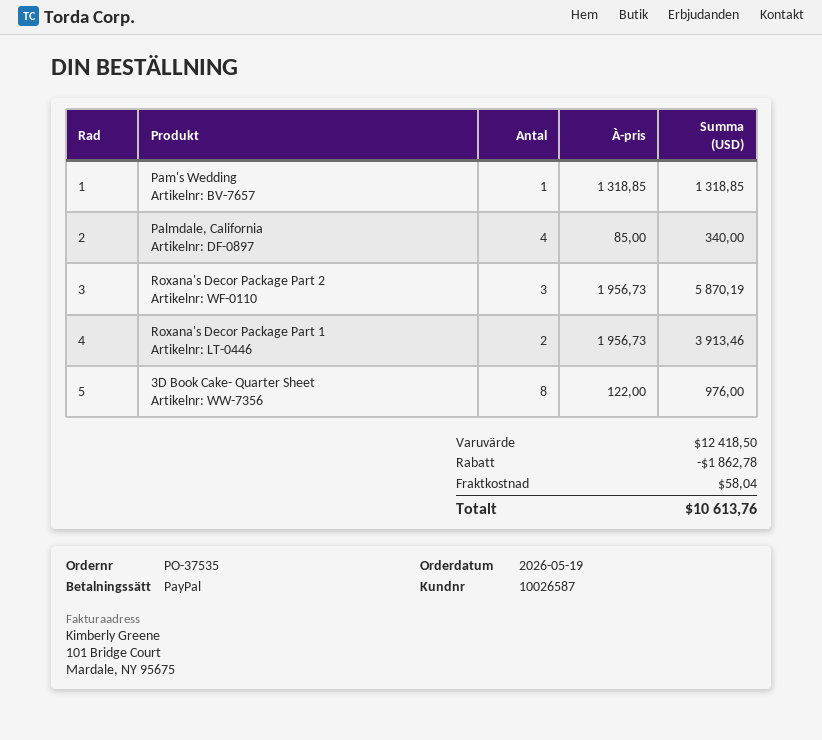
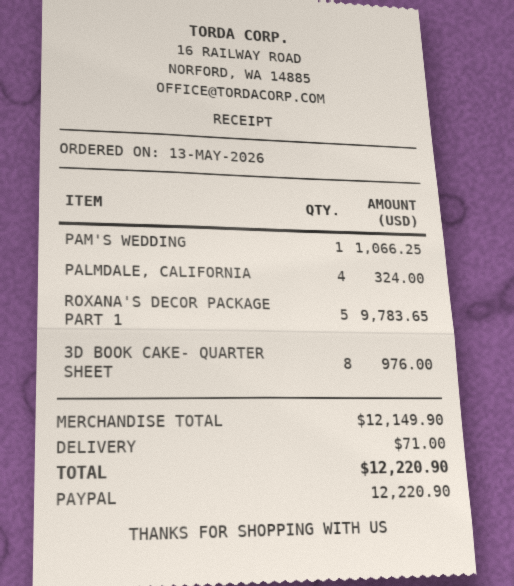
order date: 2026-05-19 -> 2026-05-13
Pam's Wedding: 1 for 1318.85 -> 1 for 1066.25
Palmdale, California: 4 for 340.00 -> 4 for 324.00
Roxana's Decor Package Part 2: 3 for 5870.19 -> none
Roxana's Decor Package Part 1: 2 for 3913.46 -> 5 for 9783.65
subtotal: 12418.50 -> 12149.90
discount: 1862.78 -> none
shipping: 58.04 -> 71.00
total: 10613.76 -> 12220.90

